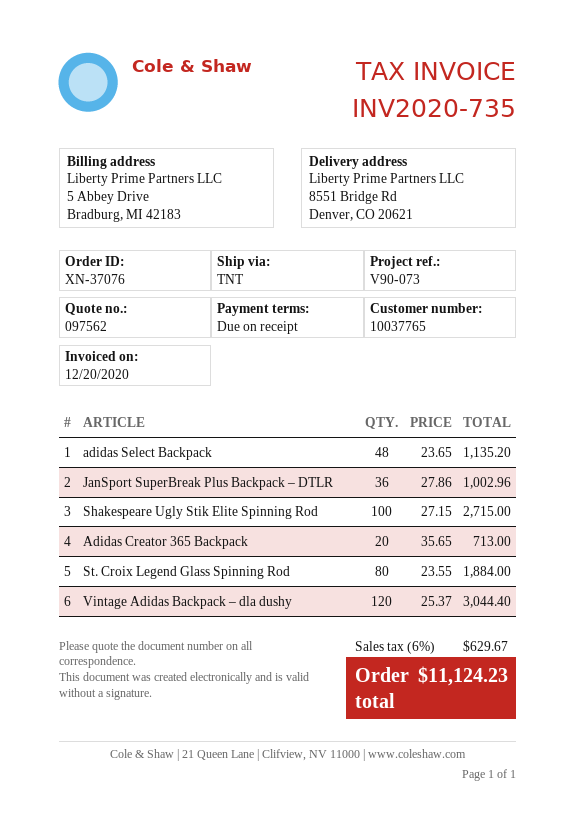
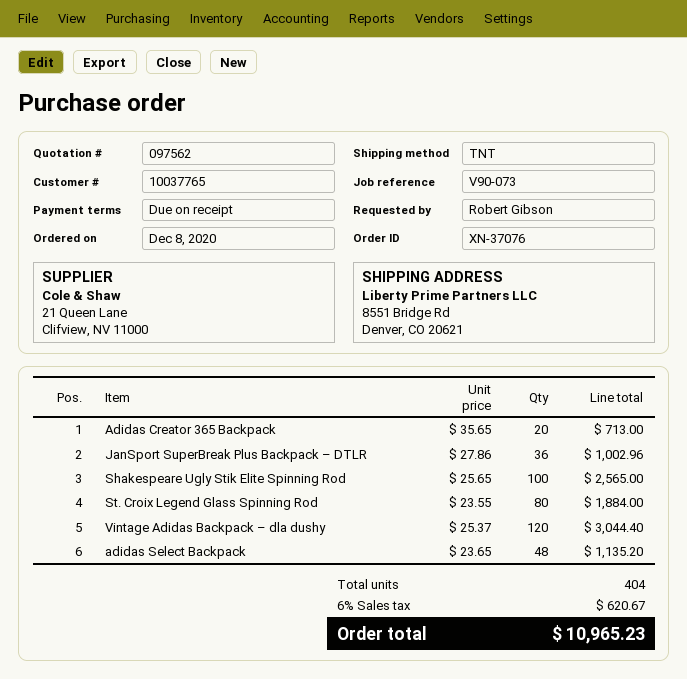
Shakespeare Ugly Stik Elite Spinning Rod: 100 x 27.15 = 2715.00 -> 100 x 25.65 = 2565.00
tax: 6% = 629.67 -> 6% = 620.67
total: 11124.23 -> 10965.23

